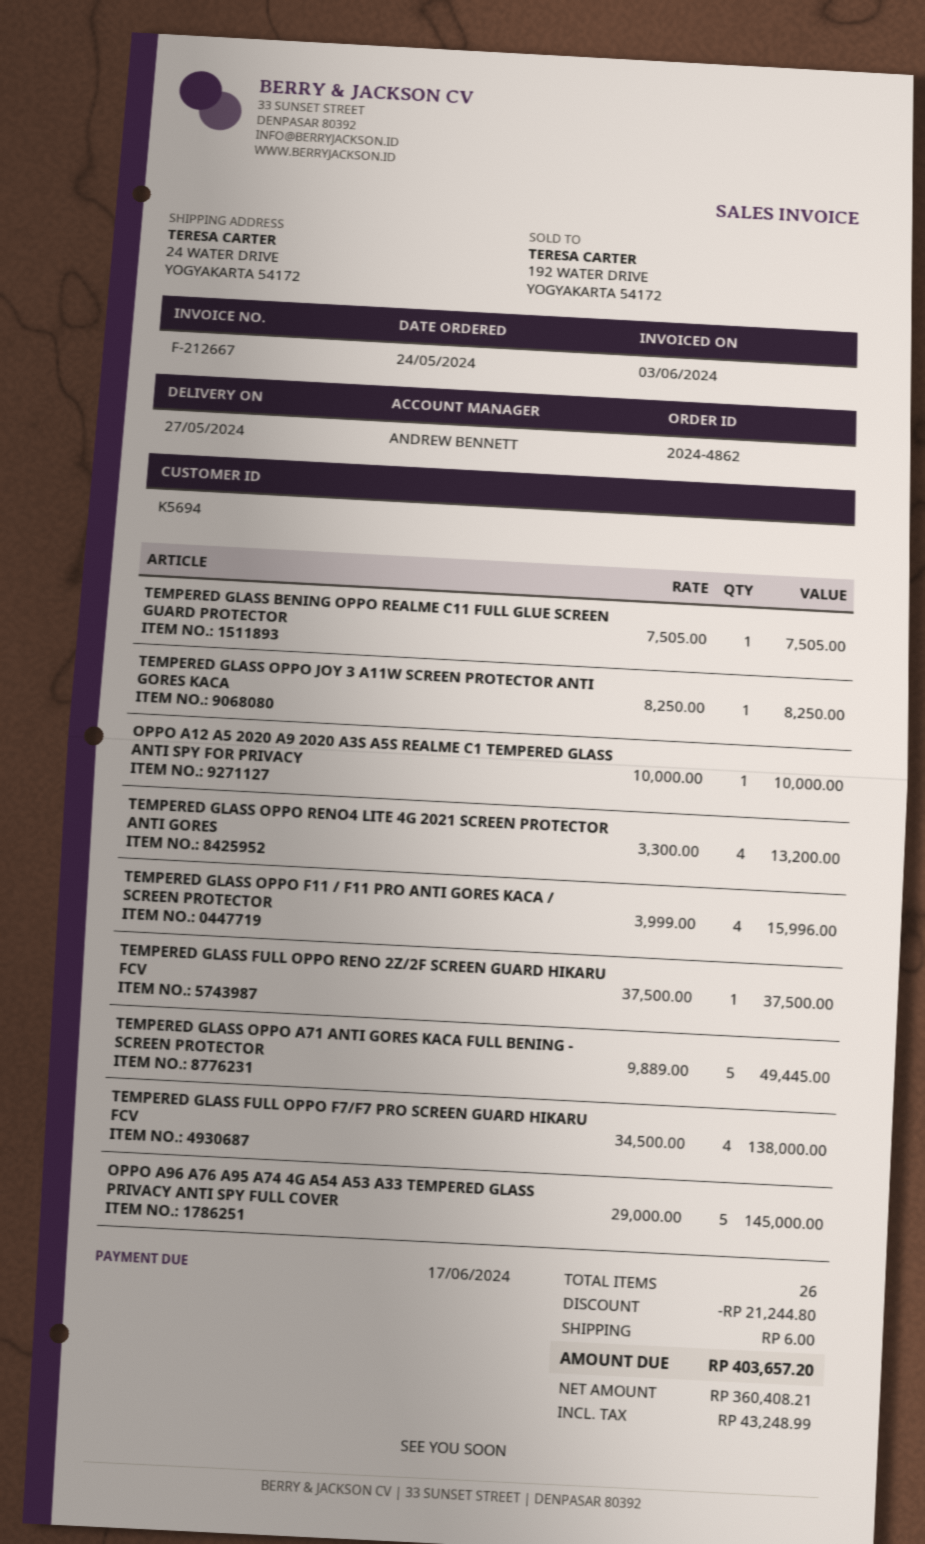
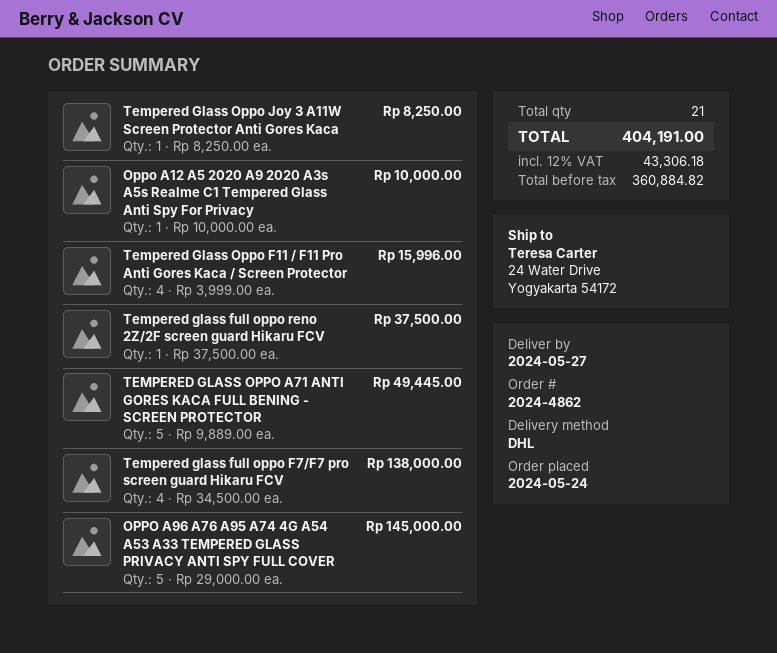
TEMPERED GLASS BENING OPPO REALME C11 FULL GLUE SCREEN GUARD PROTECTOR: 1 x 7505.00 = 7505.00 -> none
TEMPERED GLASS OPPO RENO4 LITE 4G 2021 SCREEN PROTECTOR ANTI GORES: 4 x 3300.00 = 13200.00 -> none
total quantity: 26 -> 21
discount: 21244.80 -> none
shipping: 6.00 -> none
net: 360408.21 -> 360884.82
tax: 43248.99 -> 43306.18
total: 403657.20 -> 404191.00

